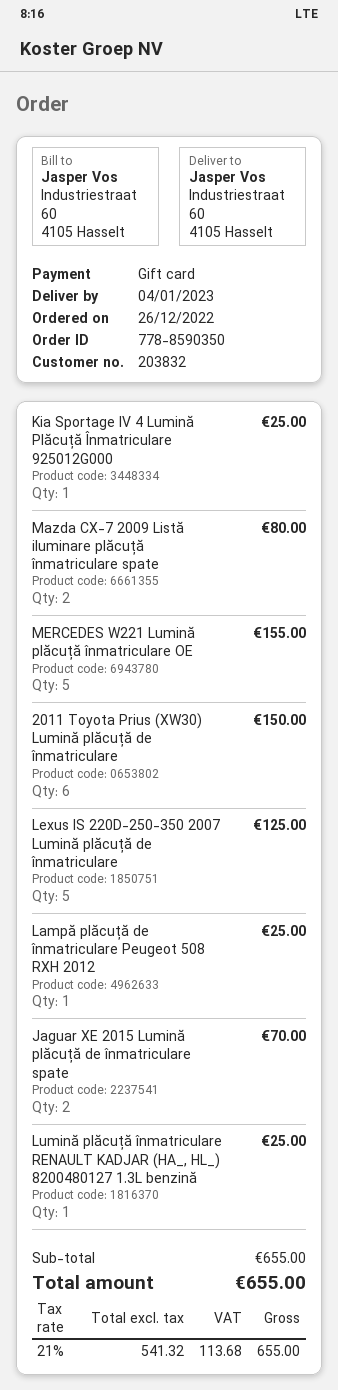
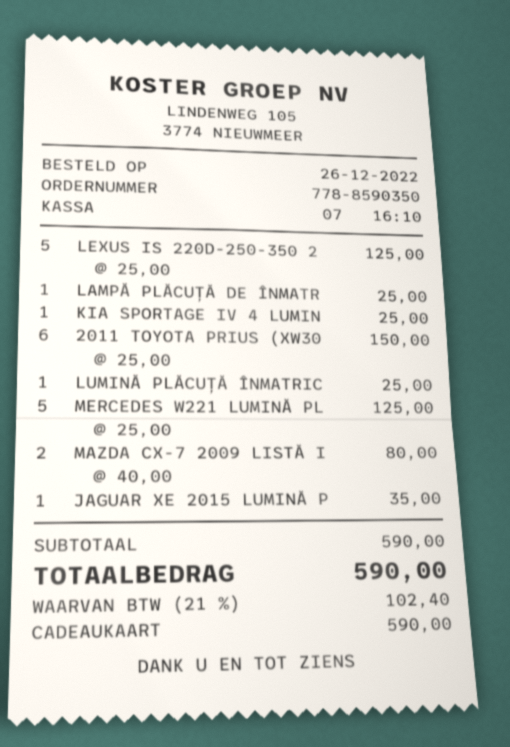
MERCEDES W221 Lumină plăcuță înmatriculare OE: 5 for 155.00 -> 5 for 125.00
Jaguar XE 2015 Lumină plăcuță de înmatriculare spate: 2 for 70.00 -> 1 for 35.00
subtotal: 655.00 -> 590.00
tax: 21% = 113.68 -> 21% = 102.40
total: 655.00 -> 590.00

